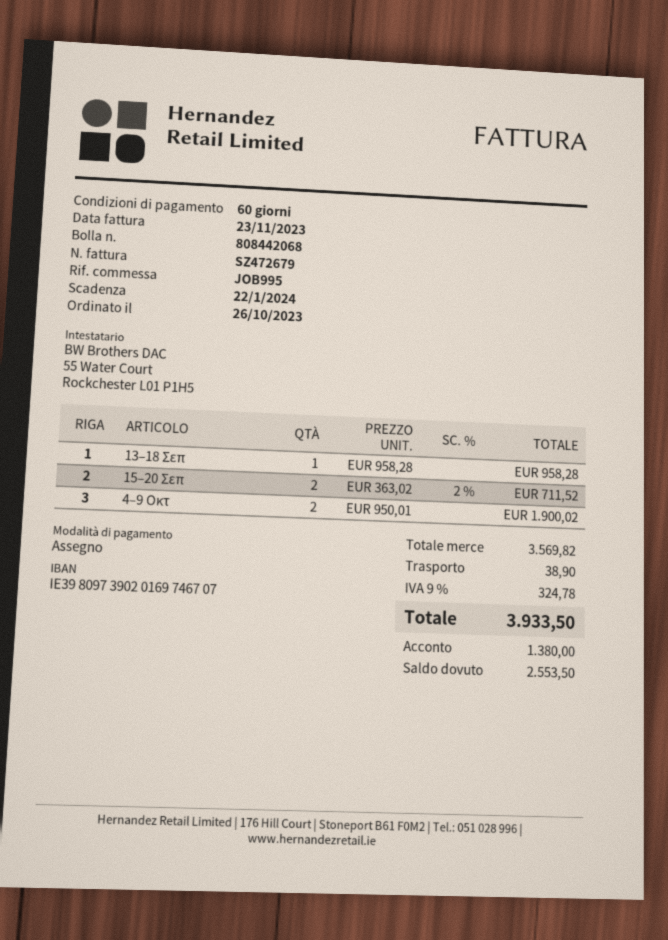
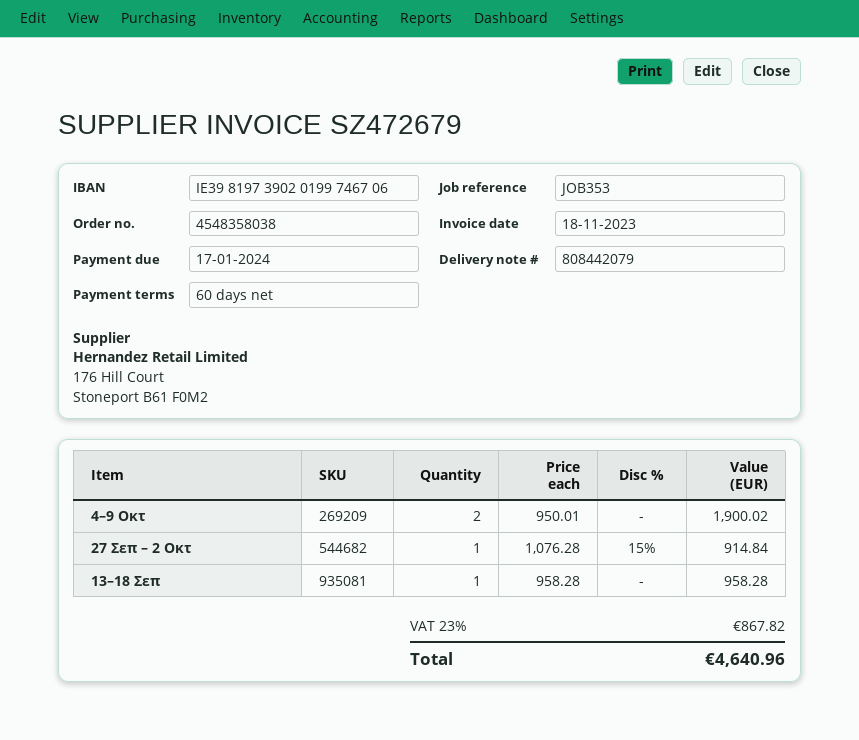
delivery note number: 808442068 -> 808442079
invoice date: 2023-11-23 -> 2023-11-18
due date: 2024-01-22 -> 2024-01-17
reference: JOB995 -> JOB353
bank account: IE39809739020169746707 -> IE39819739020199746706
15–20 Σεπ: 2 x 363.02 - 2% = 711.52 -> none
27 Σεπ – 2 Οκτ: none -> 1 x 1076.28 - 15% = 914.84
shipping: 38.90 -> none
tax: 9% = 324.78 -> 23% = 867.82
total: 3933.50 -> 4640.96

